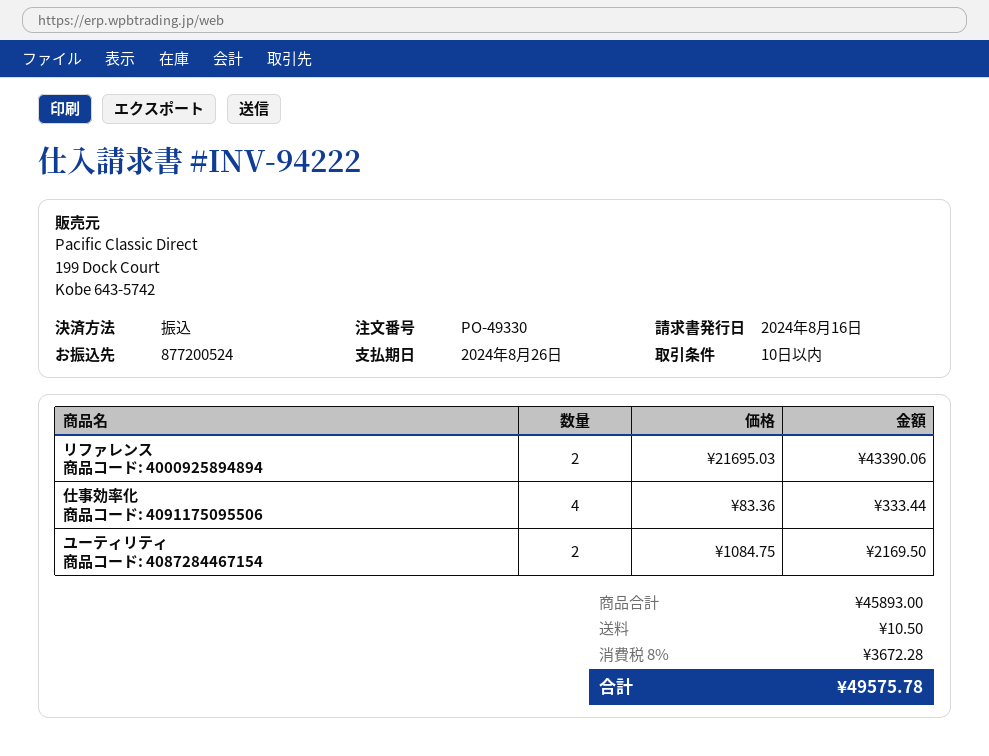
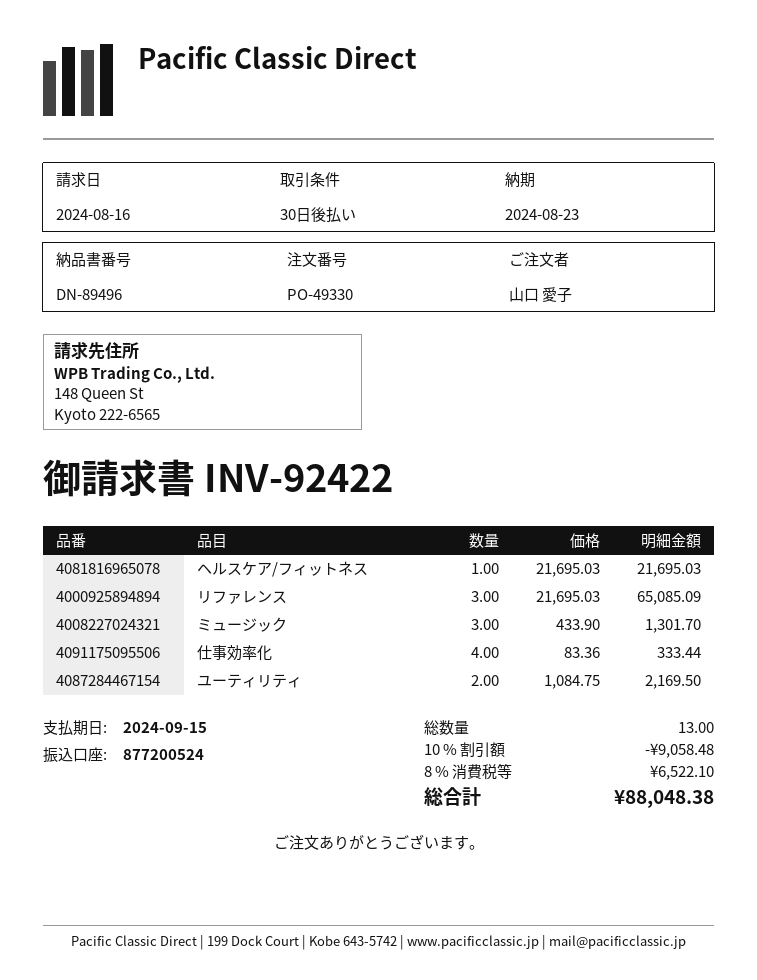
invoice number: INV-94222 -> INV-92422
payment terms: 10 days -> 30 days
due date: 2024-08-26 -> 2024-09-15
リファレンス: 2 x 21695.03 = 43390.06 -> 3 x 21695.03 = 65085.09
ヘルスケア/フィットネス: none -> 1 x 21695.03 = 21695.03
ミュージック: none -> 3 x 433.90 = 1301.70
discount: none -> 10% = 9058.48
shipping: 10.50 -> none
tax: 8% = 3672.28 -> 8% = 6522.10
total: 49575.78 -> 88048.38

